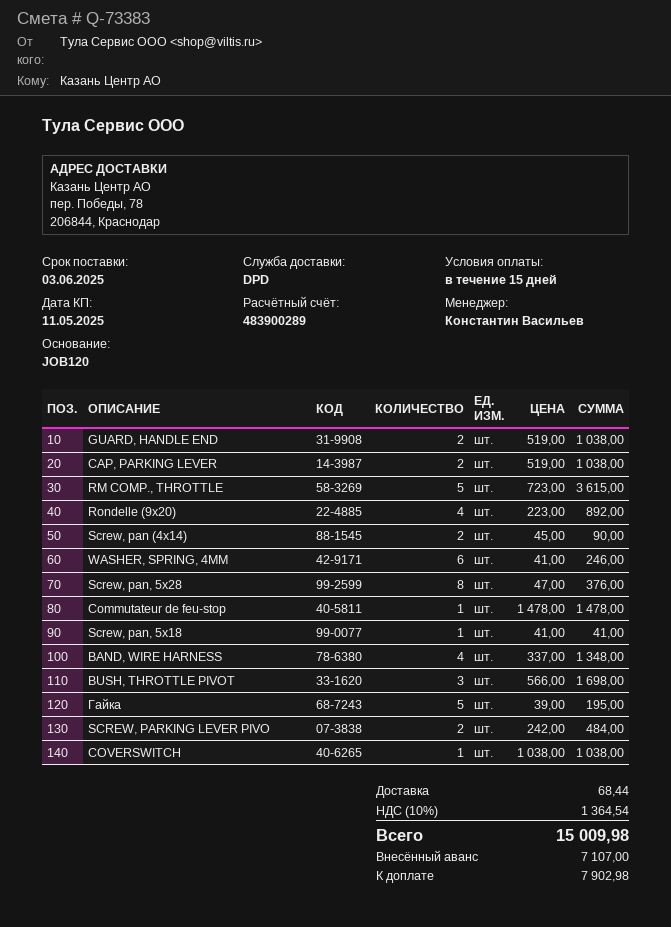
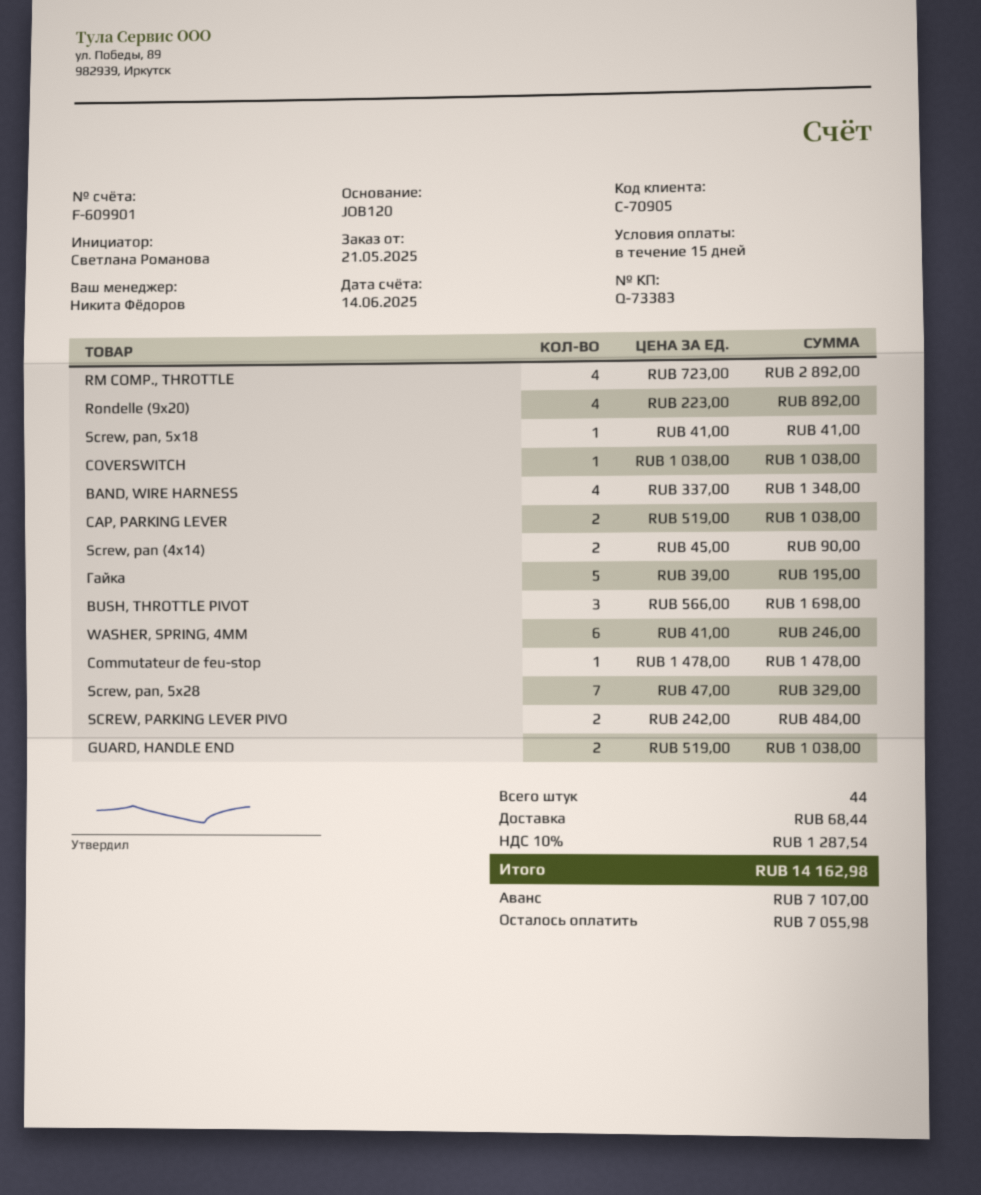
sales rep: Константин Васильев -> Никита Фёдоров
RM COMP., THROTTLE: 5 x 723.00 = 3615.00 -> 4 x 723.00 = 2892.00
Screw, pan, 5x28: 8 x 47.00 = 376.00 -> 7 x 47.00 = 329.00
tax: 10% = 1364.54 -> 10% = 1287.54
total: 15009.98 -> 14162.98
balance: 7902.98 -> 7055.98

